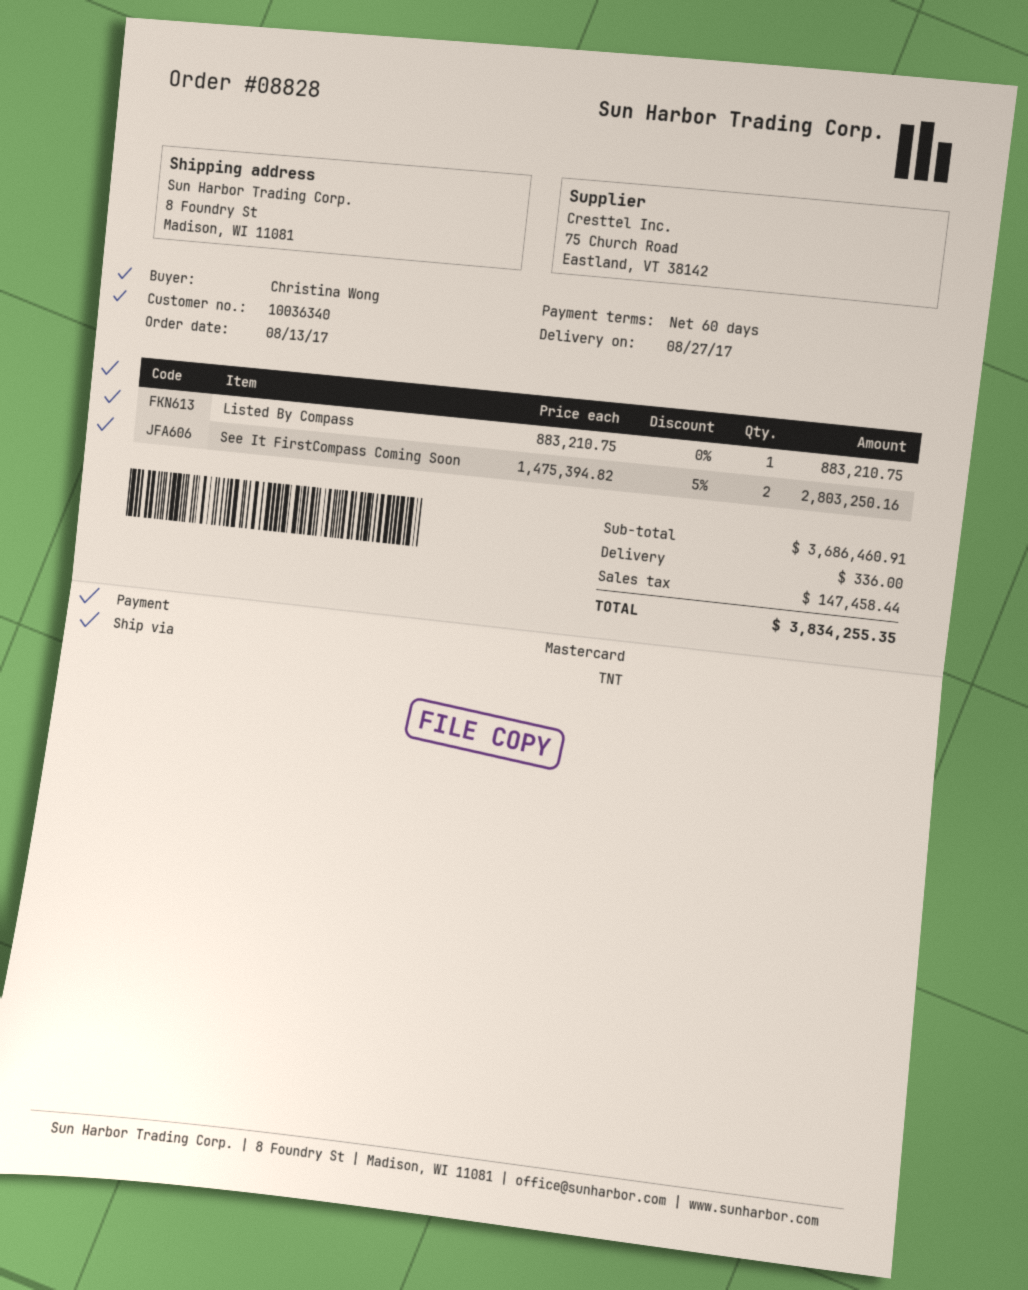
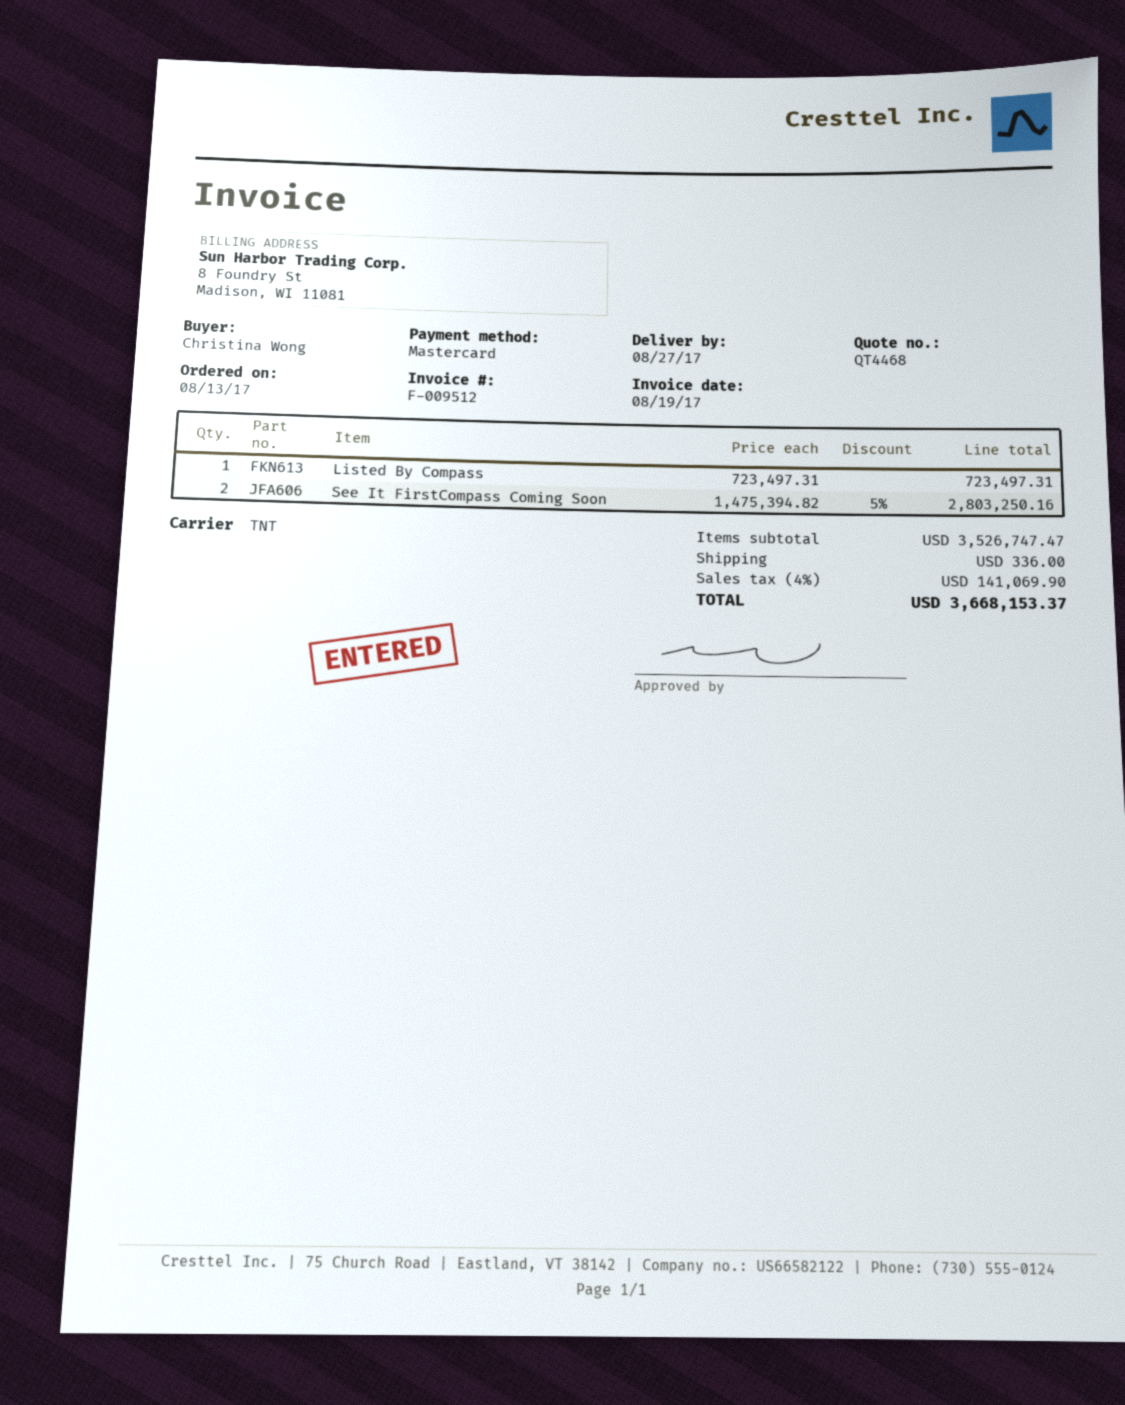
Listed By Compass: 1 x 883210.75 = 883210.75 -> 1 x 723497.31 = 723497.31
subtotal: 3686460.91 -> 3526747.47
tax: 147458.44 -> 141069.90
total: 3834255.35 -> 3668153.37

